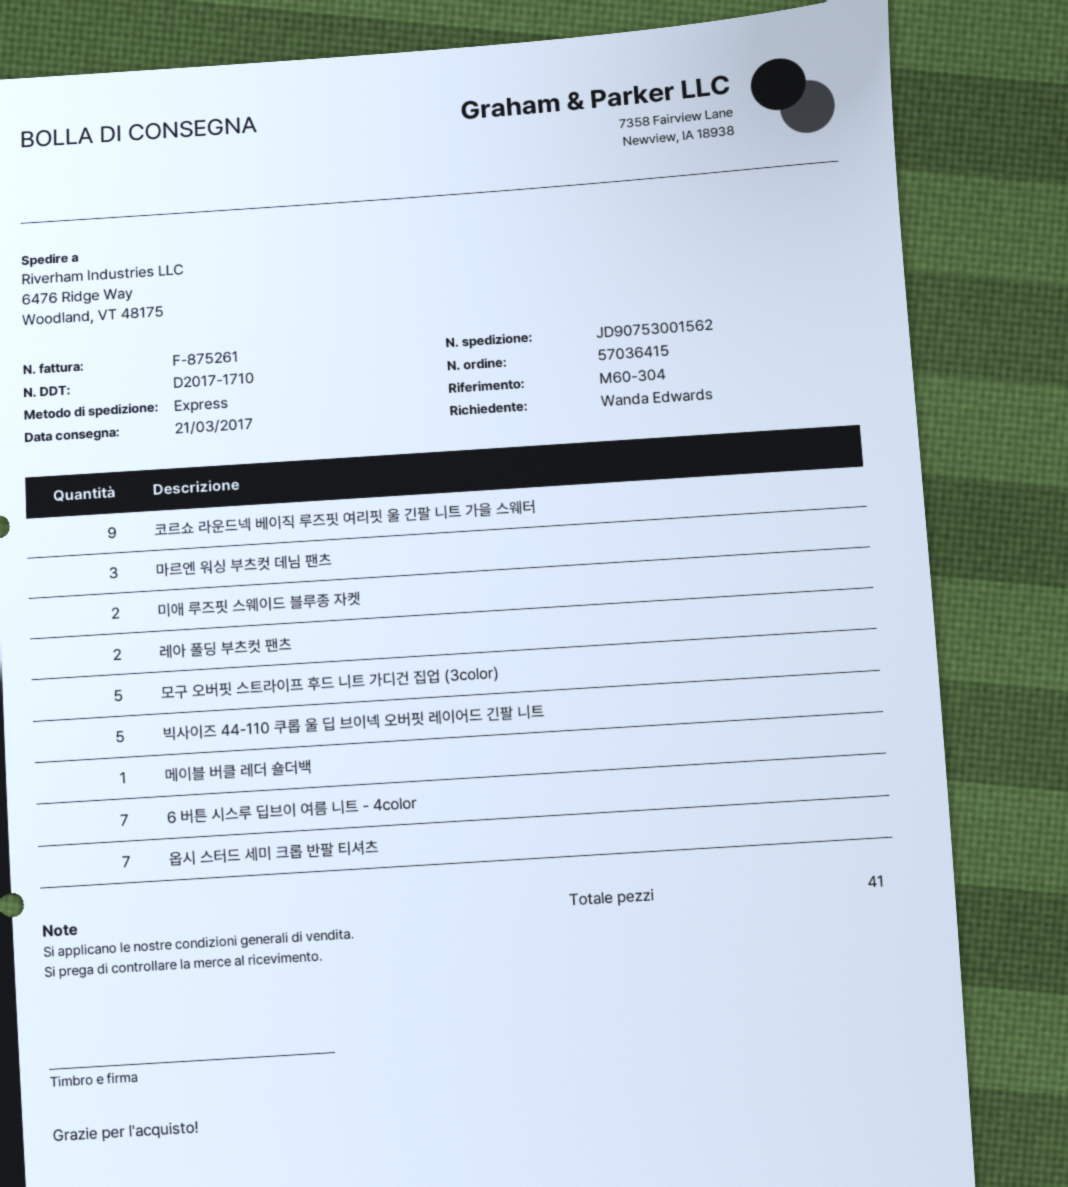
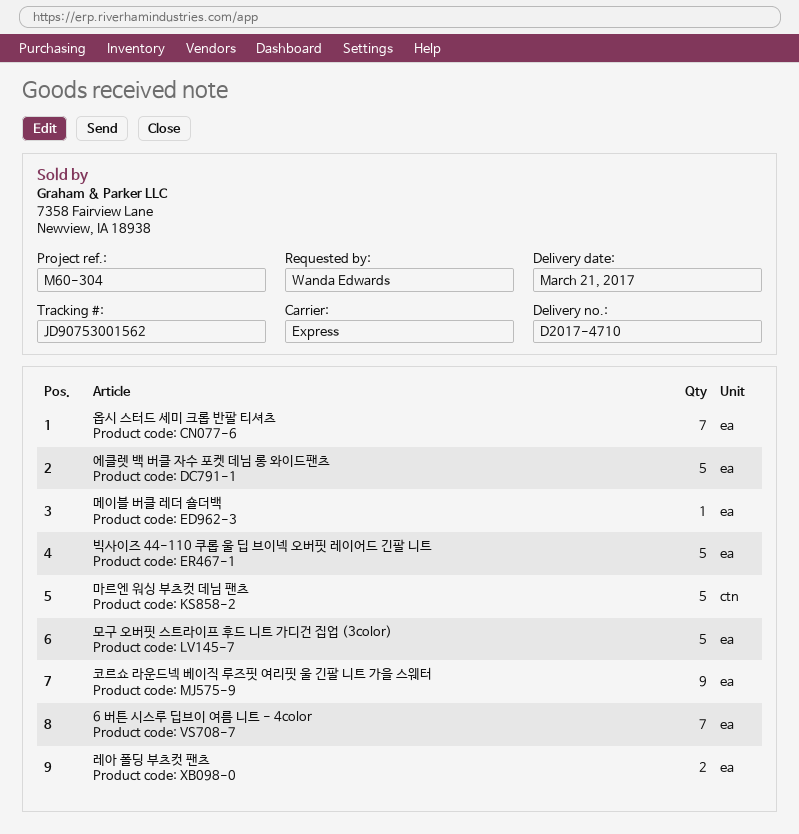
delivery note number: D2017-1710 -> D2017-4710
마르엔 워싱 부츠컷 데님 팬츠: 3 -> 5
미애 루즈핏 스웨이드 블루종 자켓: 2 -> none
에클렛 백 버클 자수 포켓 데님 롱 와이드팬츠: none -> 5

